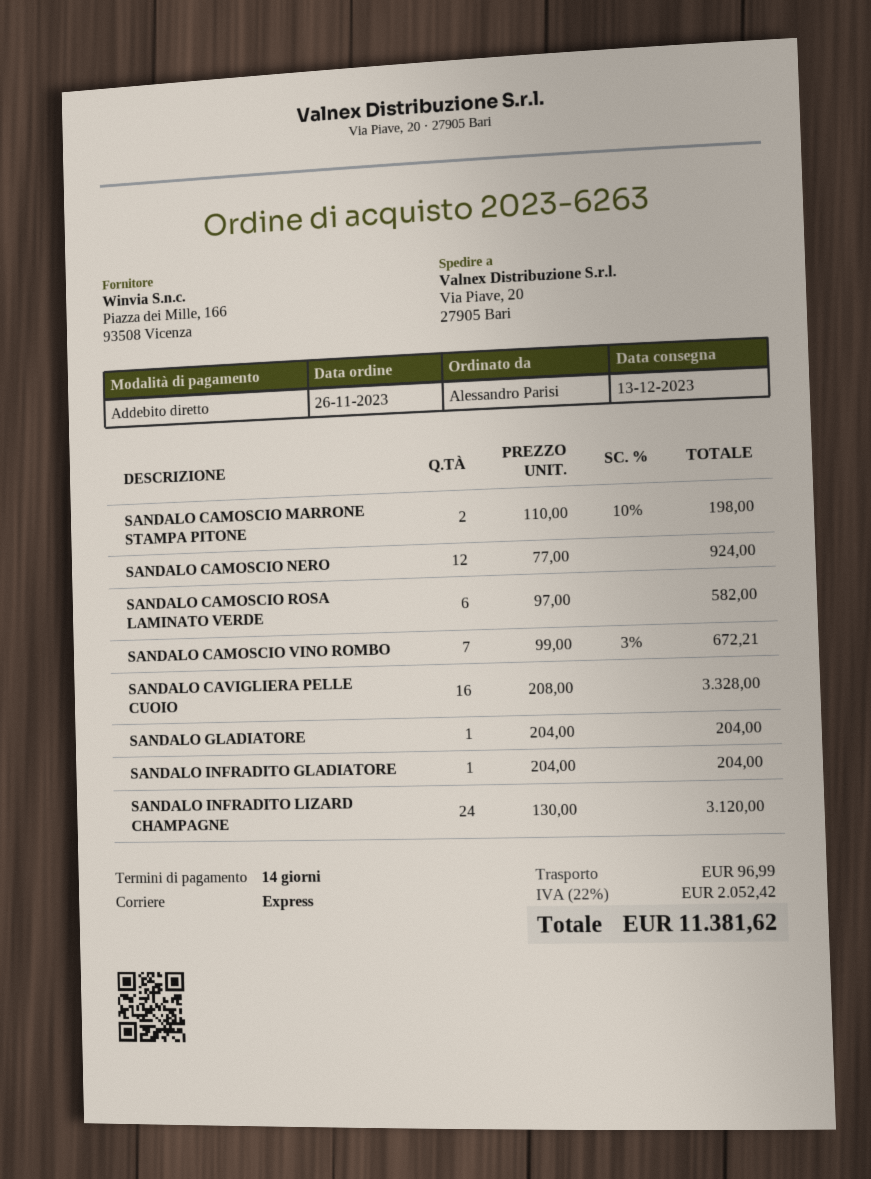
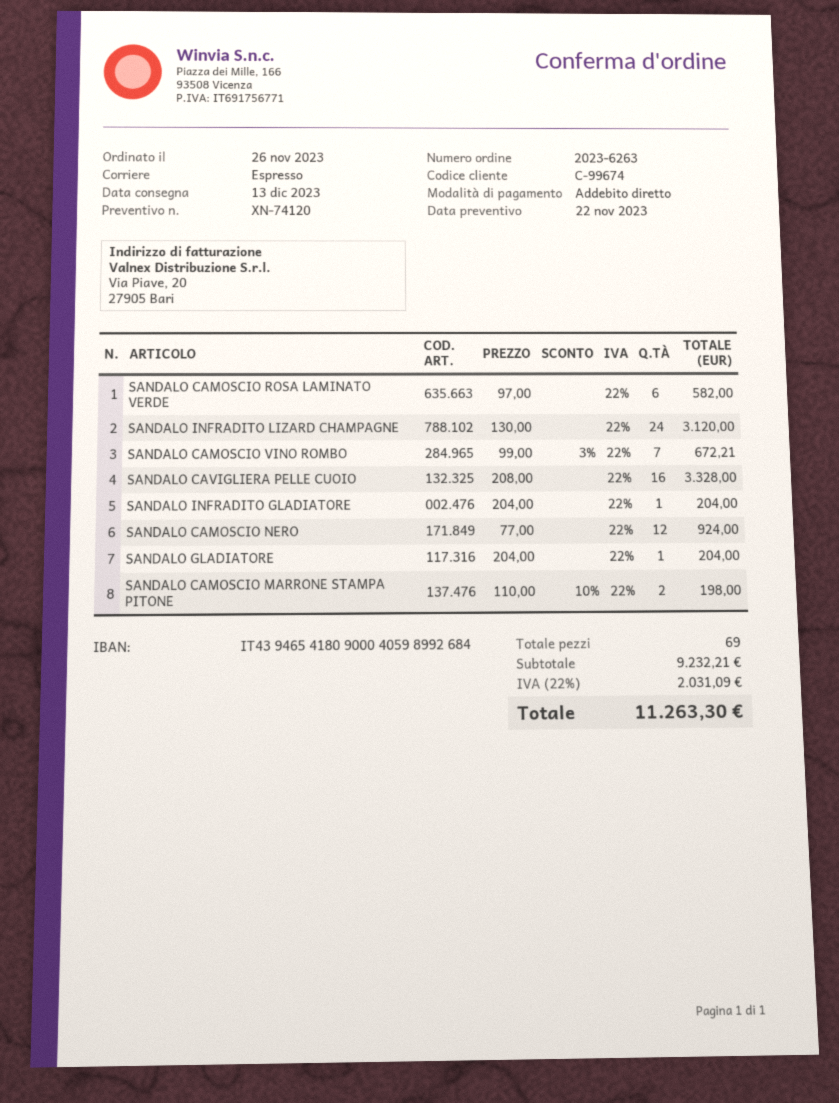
shipping: 96.99 -> none
tax: 22% = 2052.42 -> 22% = 2031.09
total: 11381.62 -> 11263.30

